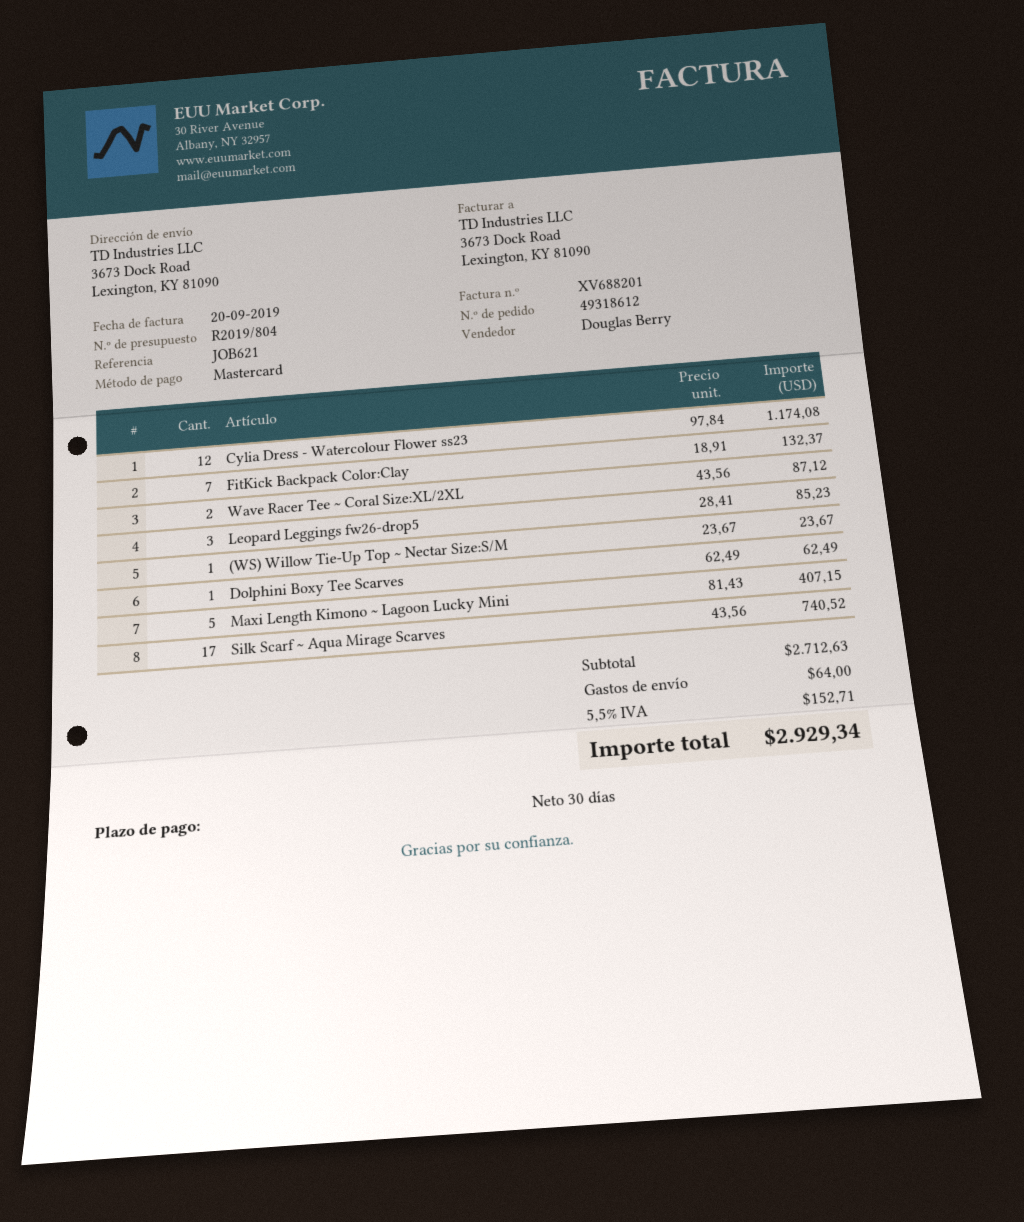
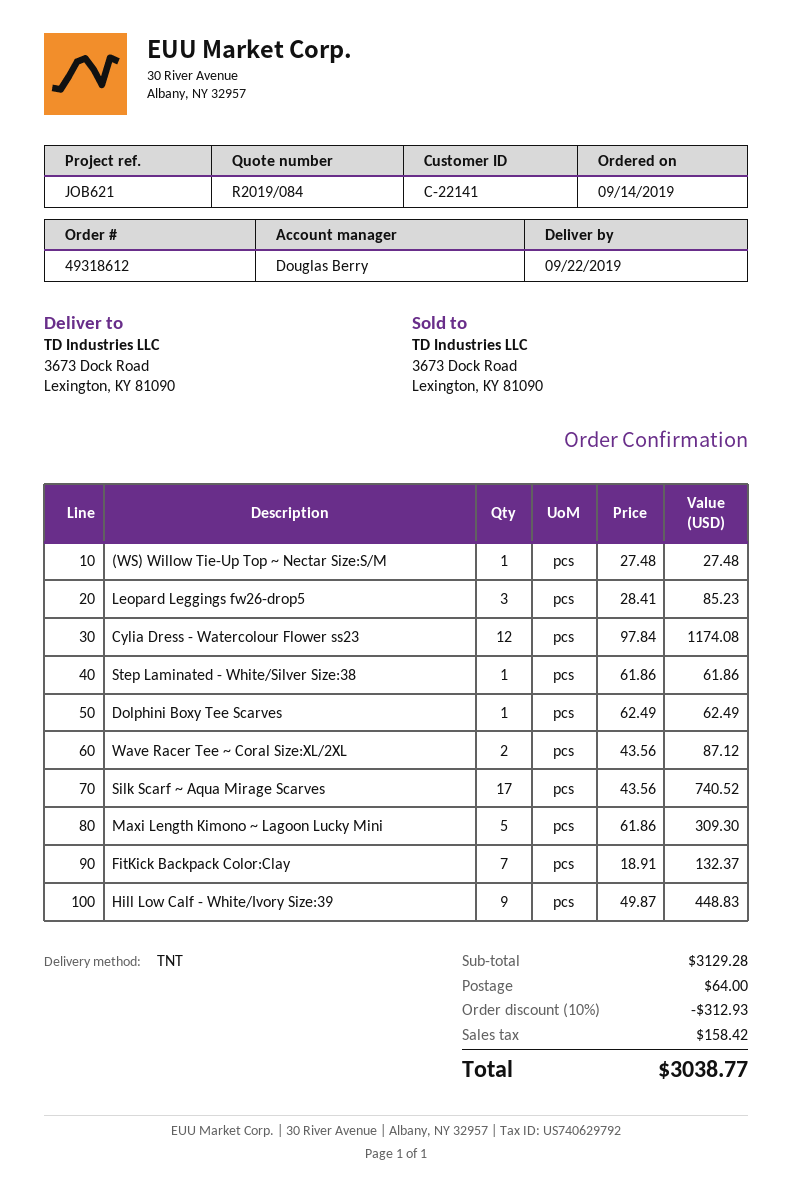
quote number: R2019/804 -> R2019/084
(WS) Willow Tie-Up Top ~ Nectar Size:S/M: 1 x 23.67 = 23.67 -> 1 x 27.48 = 27.48
Maxi Length Kimono ~ Lagoon Lucky Mini: 5 x 81.43 = 407.15 -> 5 x 61.86 = 309.30
Step Laminated - White/Silver Size:38: none -> 1 x 61.86 = 61.86
Hill Low Calf - White/Ivory Size:39: none -> 9 x 49.87 = 448.83
subtotal: 2712.63 -> 3129.28
discount: none -> 10% = 312.93
tax: 152.71 -> 158.42
total: 2929.34 -> 3038.77

